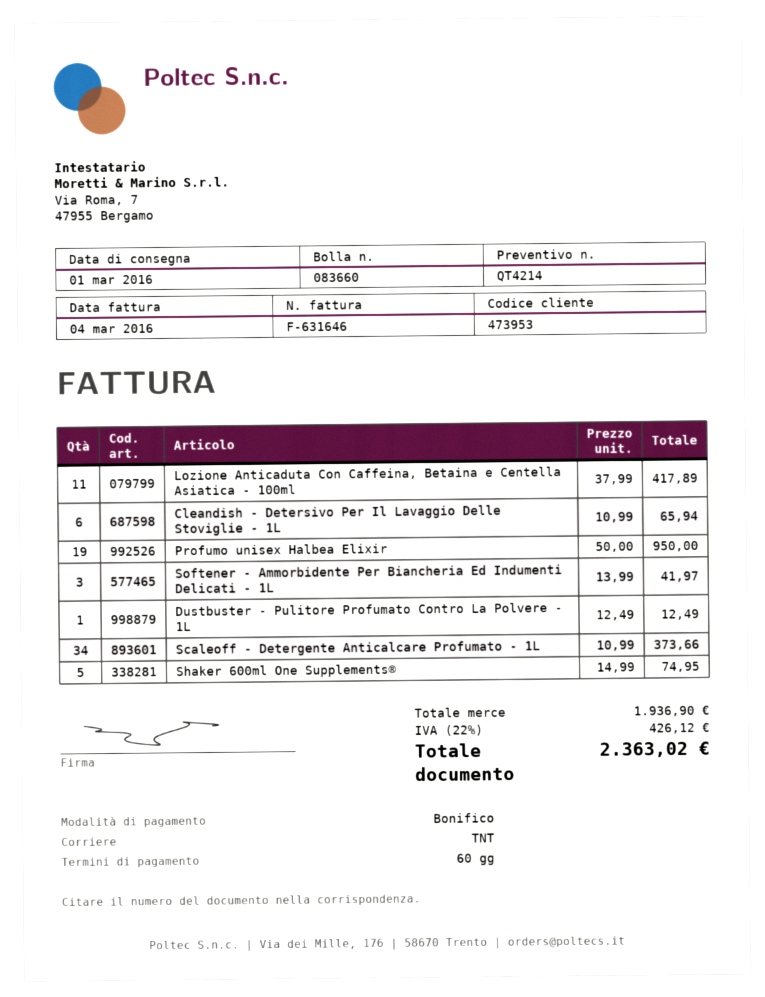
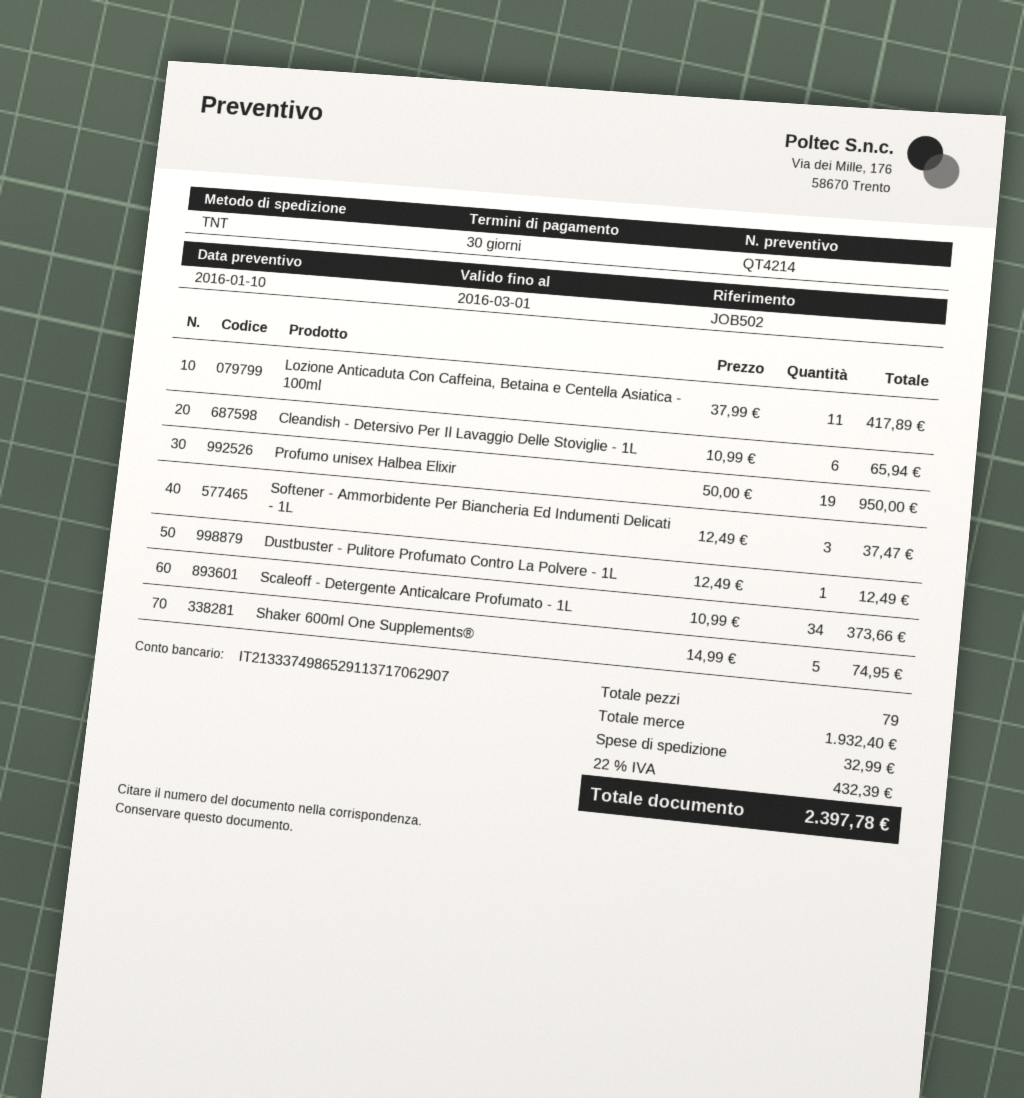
payment terms: 60 days -> 30 days
Softener - Ammorbidente Per Biancheria Ed Indumenti Delicati - 1L: 3 x 13.99 = 41.97 -> 3 x 12.49 = 37.47
subtotal: 1936.90 -> 1932.40
shipping: none -> 32.99
tax: 22% = 426.12 -> 22% = 432.39
total: 2363.02 -> 2397.78

